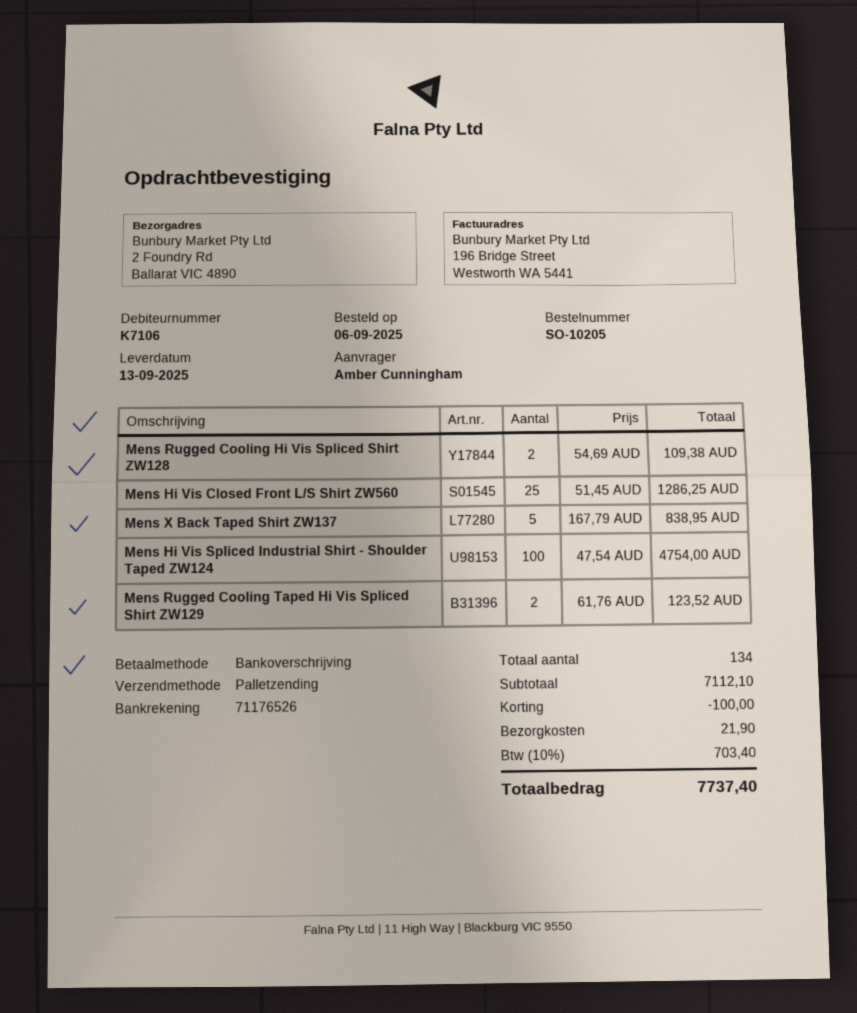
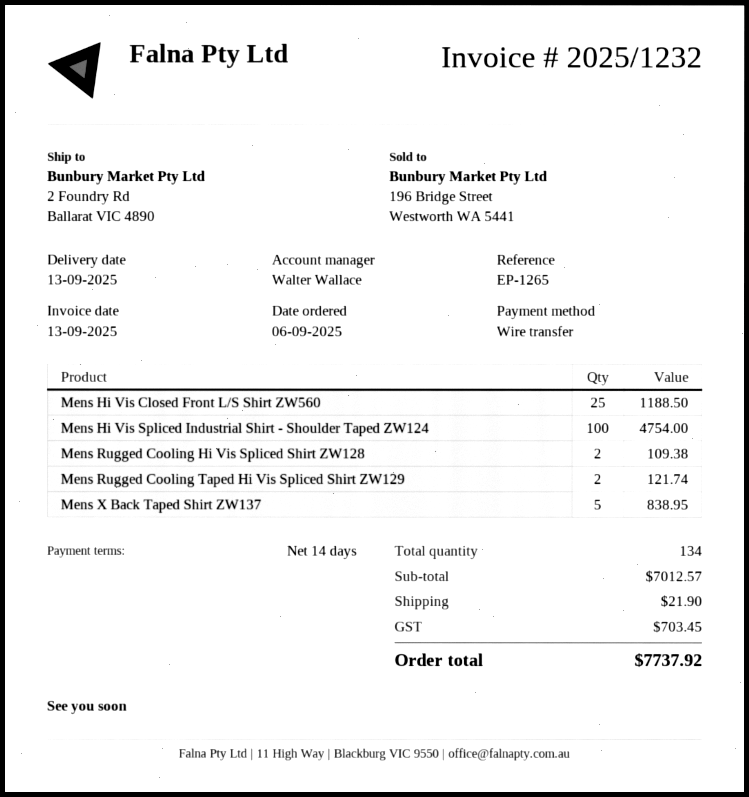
Mens Hi Vis Closed Front L/S Shirt ZW560: 25 for 1286.25 -> 25 for 1188.50
Mens Rugged Cooling Taped Hi Vis Spliced Shirt ZW129: 2 for 123.52 -> 2 for 121.74
subtotal: 7112.10 -> 7012.57
discount: 100.00 -> none
tax: 703.40 -> 703.45
total: 7737.40 -> 7737.92

